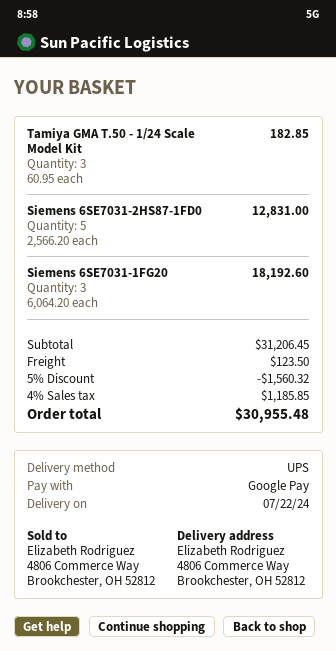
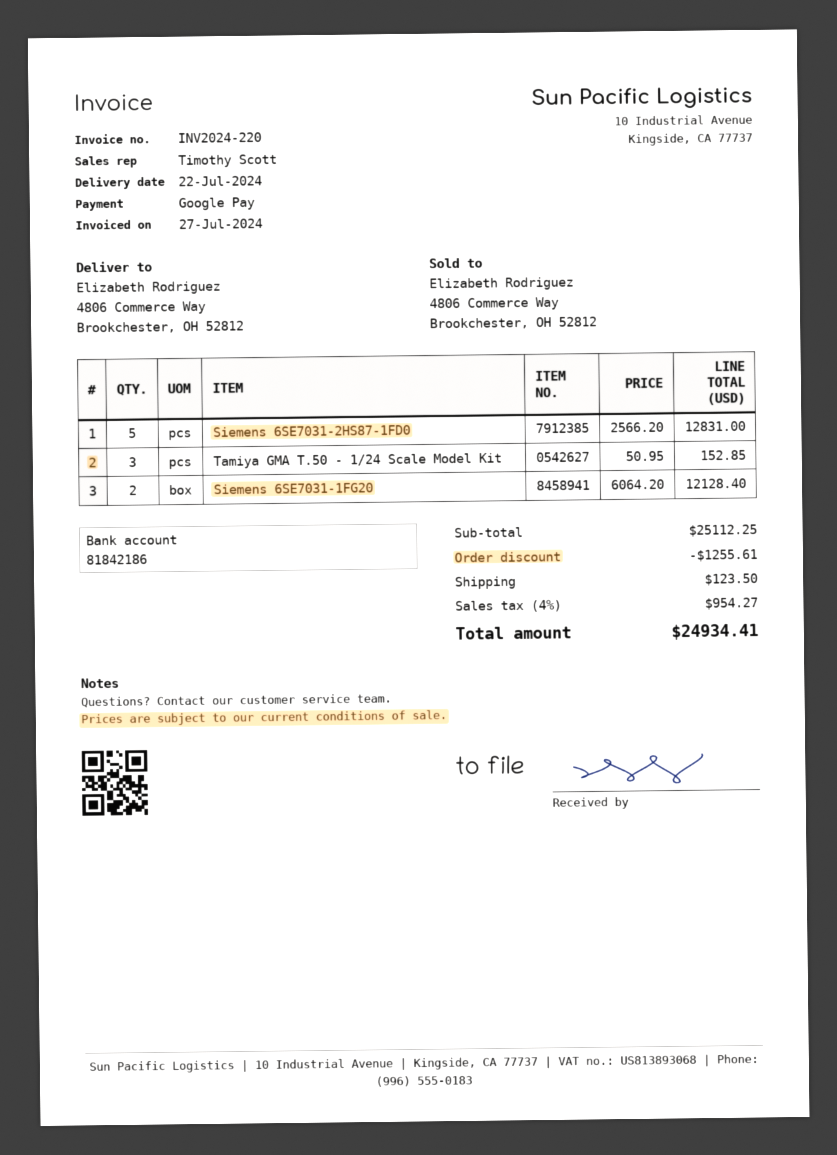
Tamiya GMA T.50 - 1/24 Scale Model Kit: 3 x 60.95 = 182.85 -> 3 x 50.95 = 152.85
Siemens 6SE7031-1FG20: 3 x 6064.20 = 18192.60 -> 2 x 6064.20 = 12128.40
subtotal: 31206.45 -> 25112.25
discount: 1560.32 -> 1255.61
tax: 4% = 1185.85 -> 4% = 954.27
total: 30955.48 -> 24934.41

